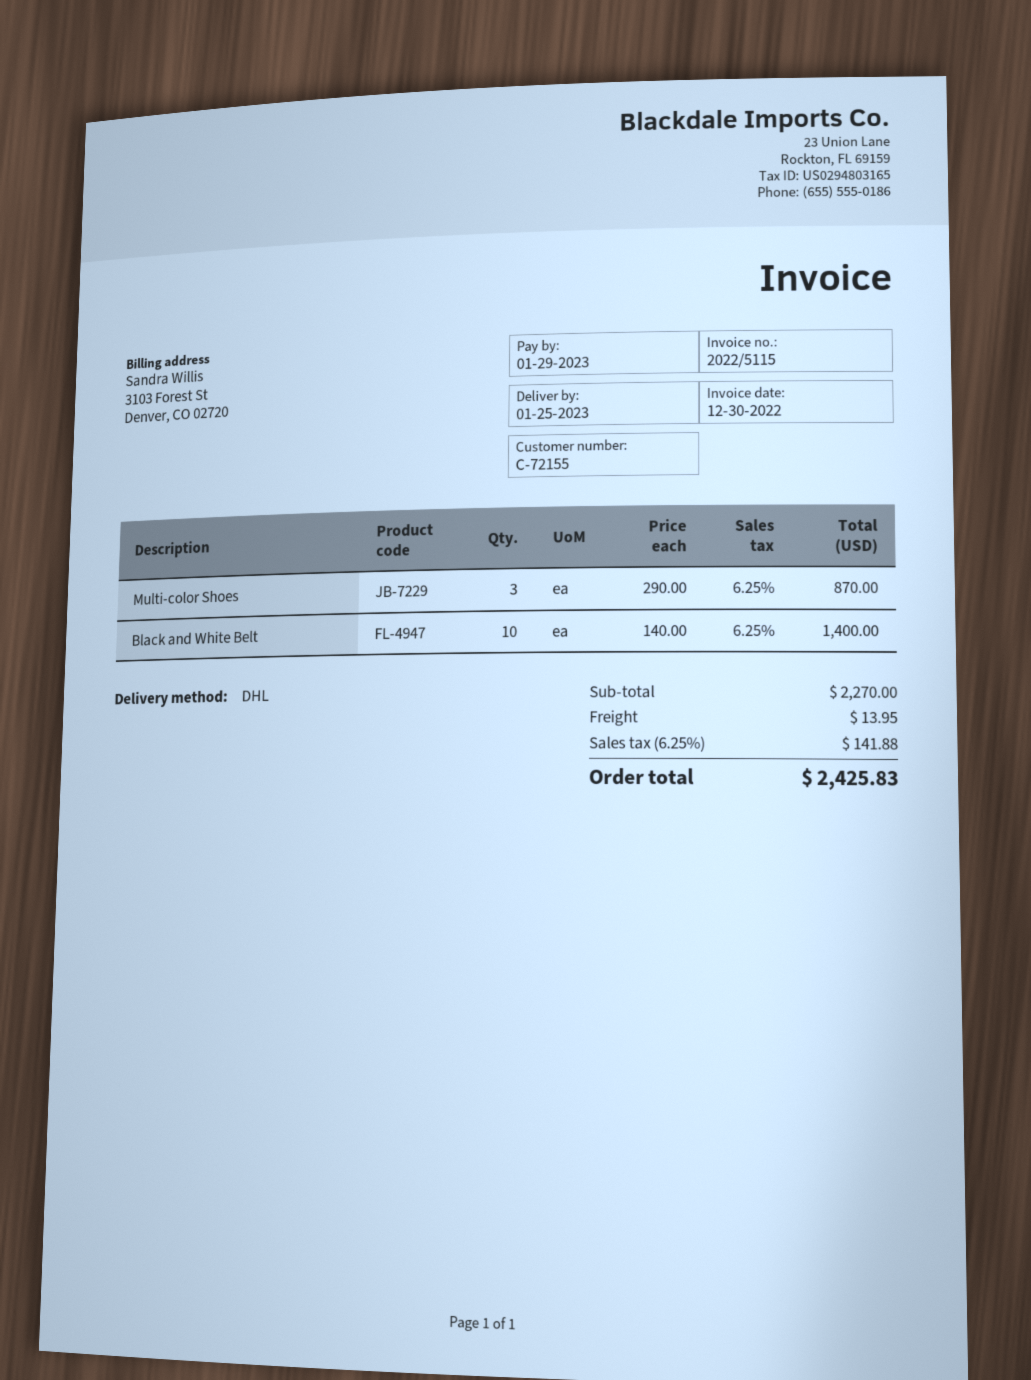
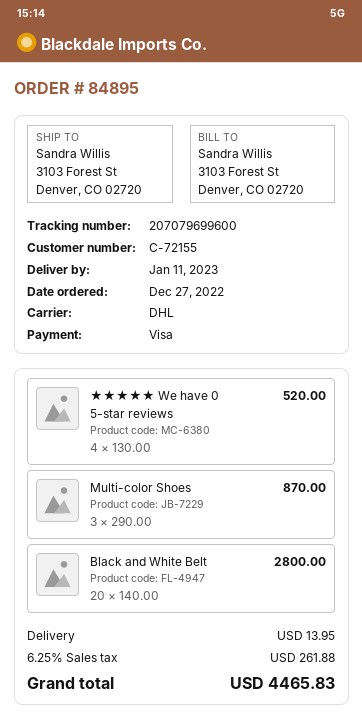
delivery date: 2023-01-25 -> 2023-01-11
Black and White Belt: 10 x 140.00 = 1400.00 -> 20 x 140.00 = 2800.00
★★★★★ We have 0 5-star reviews: none -> 4 x 130.00 = 520.00
tax: 6.25% = 141.88 -> 6.25% = 261.88
total: 2425.83 -> 4465.83

